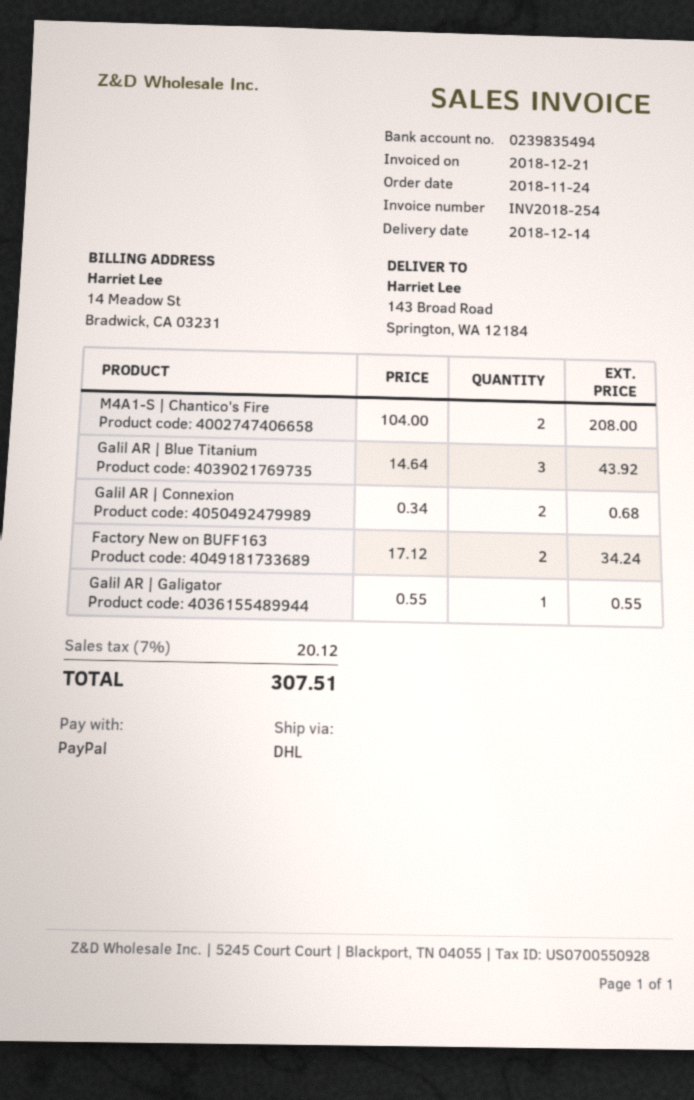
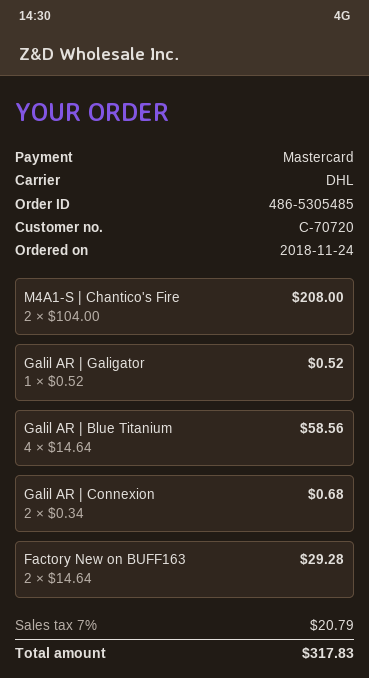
payment method: PayPal -> Mastercard
Galil AR | Blue Titanium: 3 x 14.64 = 43.92 -> 4 x 14.64 = 58.56
Factory New on BUFF163: 2 x 17.12 = 34.24 -> 2 x 14.64 = 29.28
Galil AR | Galigator: 1 x 0.55 = 0.55 -> 1 x 0.52 = 0.52
tax: 7% = 20.12 -> 7% = 20.79
total: 307.51 -> 317.83

